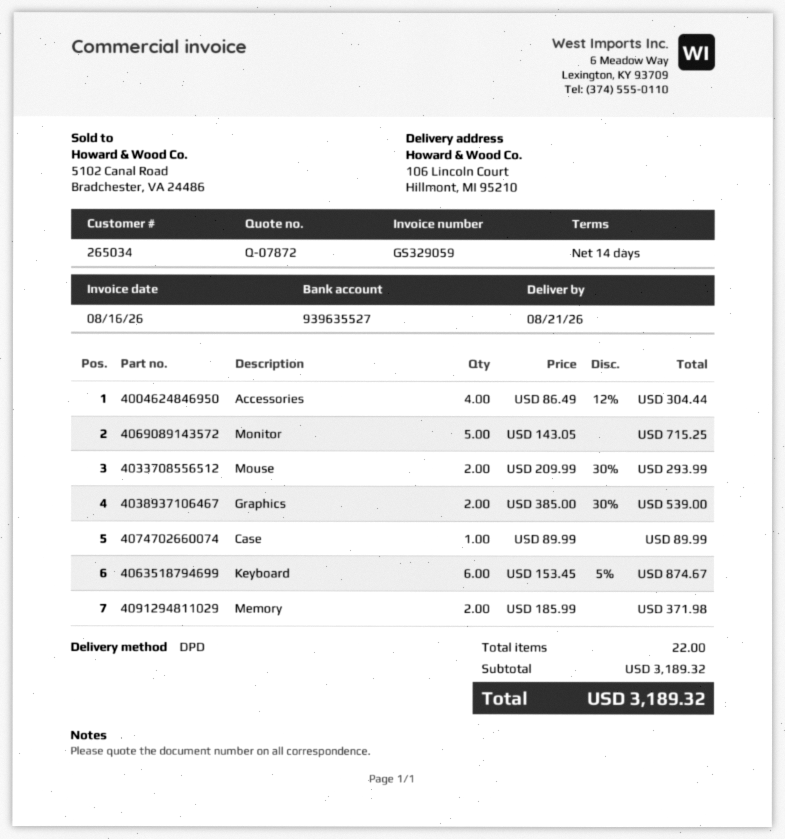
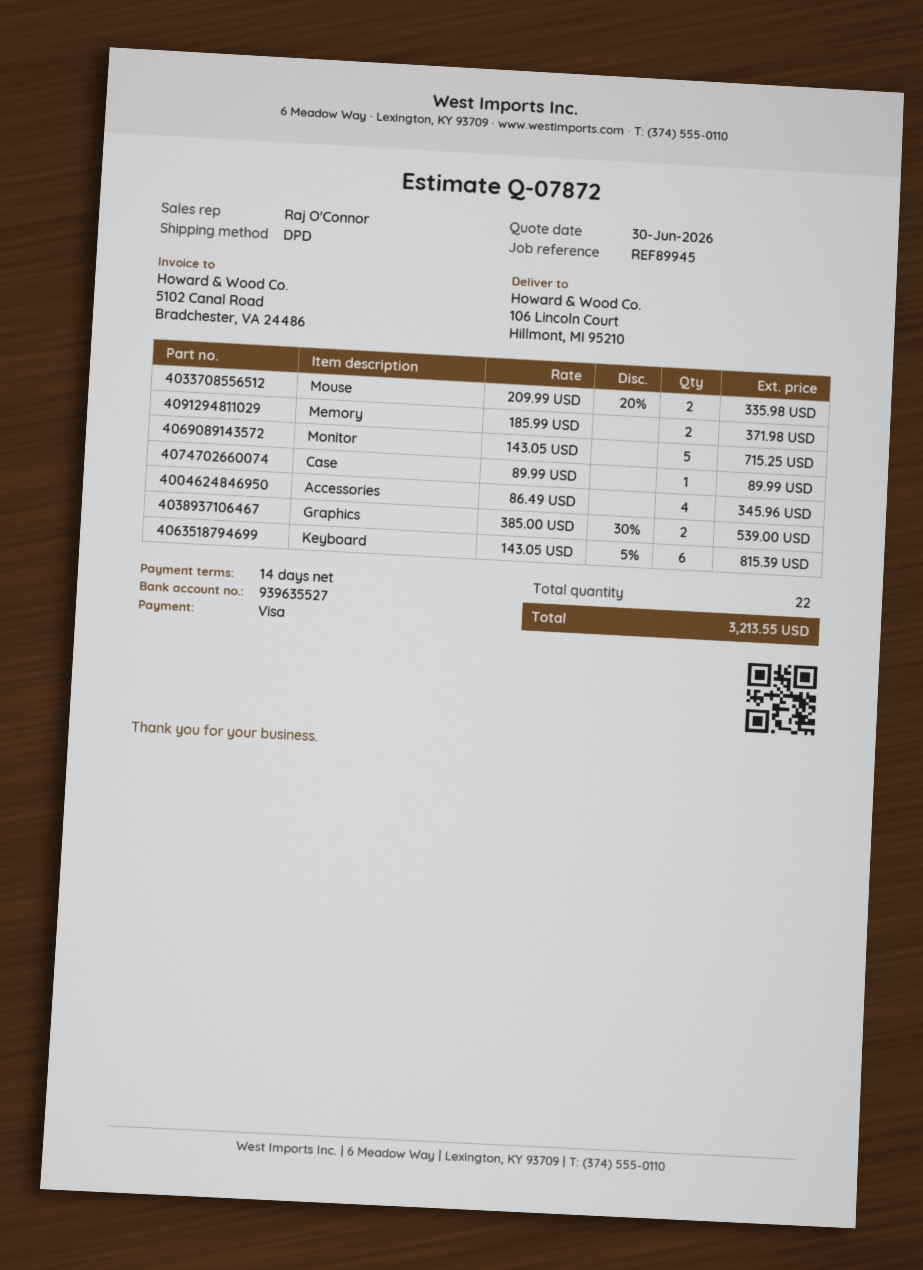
Accessories: 4 x 86.49 - 12% = 304.44 -> 4 x 86.49 = 345.96
Mouse: 2 x 209.99 - 30% = 293.99 -> 2 x 209.99 - 20% = 335.98
Keyboard: 6 x 153.45 - 5% = 874.67 -> 6 x 143.05 - 5% = 815.39
total: 3189.32 -> 3213.55

